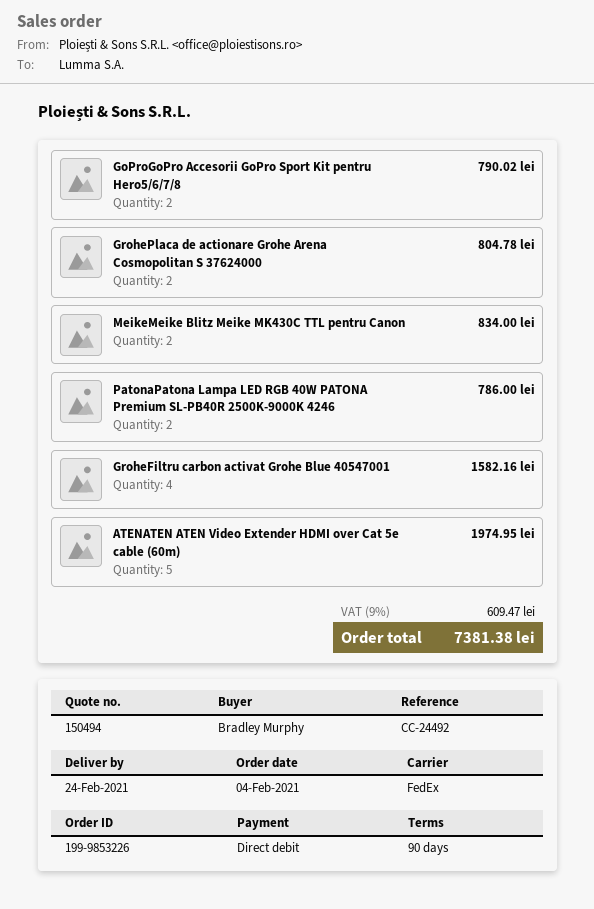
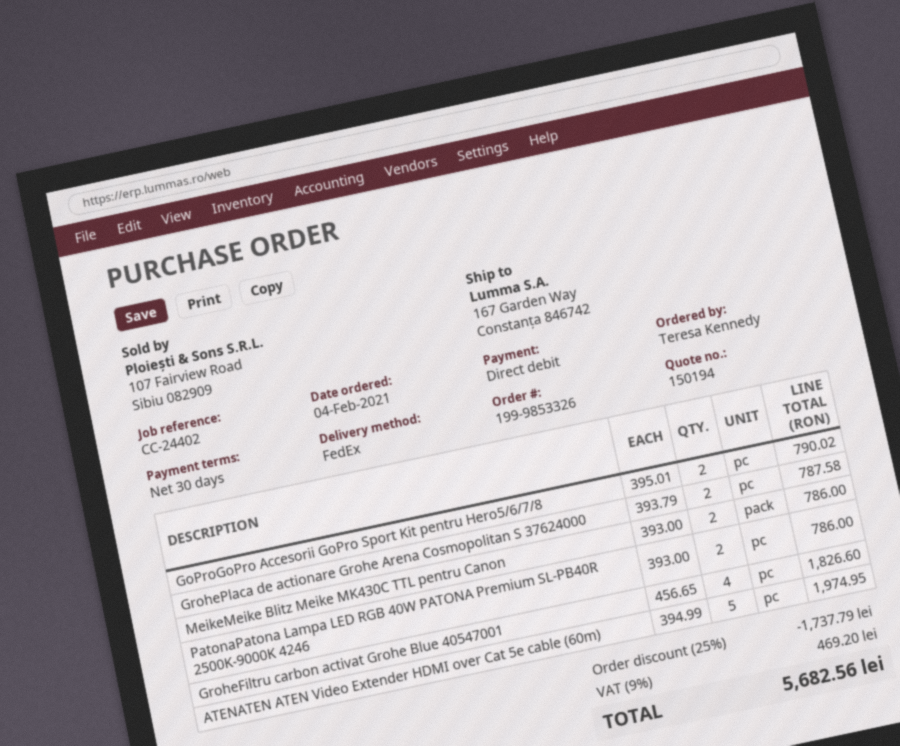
quote number: 150494 -> 150194
order number: 199-9853226 -> 199-9853326
payment terms: 90 days -> 30 days
reference: CC-24492 -> CC-24402
ordered by: Bradley Murphy -> Teresa Kennedy
GrohePlaca de actionare Grohe Arena Cosmopolitan S 37624000: 2 for 804.78 -> 2 for 787.58
MeikeMeike Blitz Meike MK430C TTL pentru Canon: 2 for 834.00 -> 2 for 786.00
GroheFiltru carbon activat Grohe Blue 40547001: 4 for 1582.16 -> 4 for 1826.60
discount: none -> 25% = 1737.79
tax: 9% = 609.47 -> 9% = 469.20
total: 7381.38 -> 5682.56

